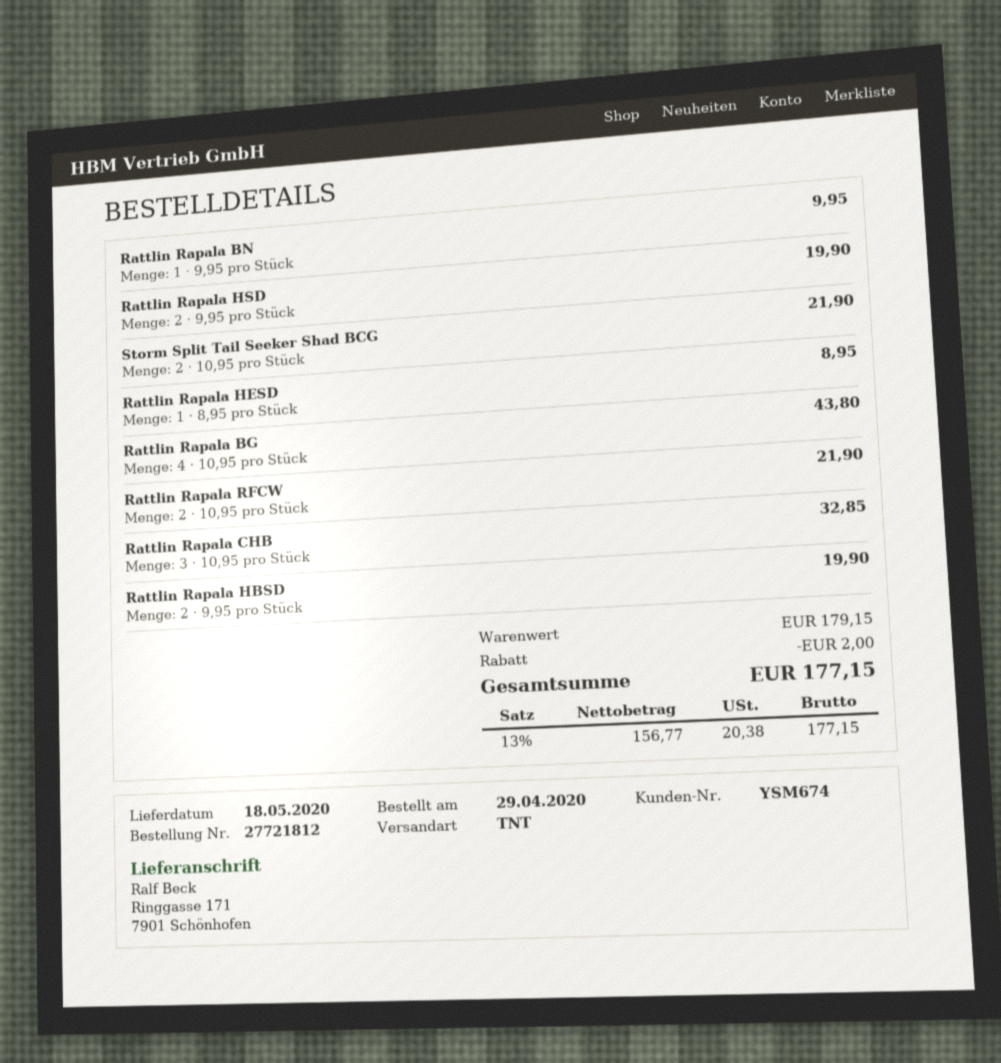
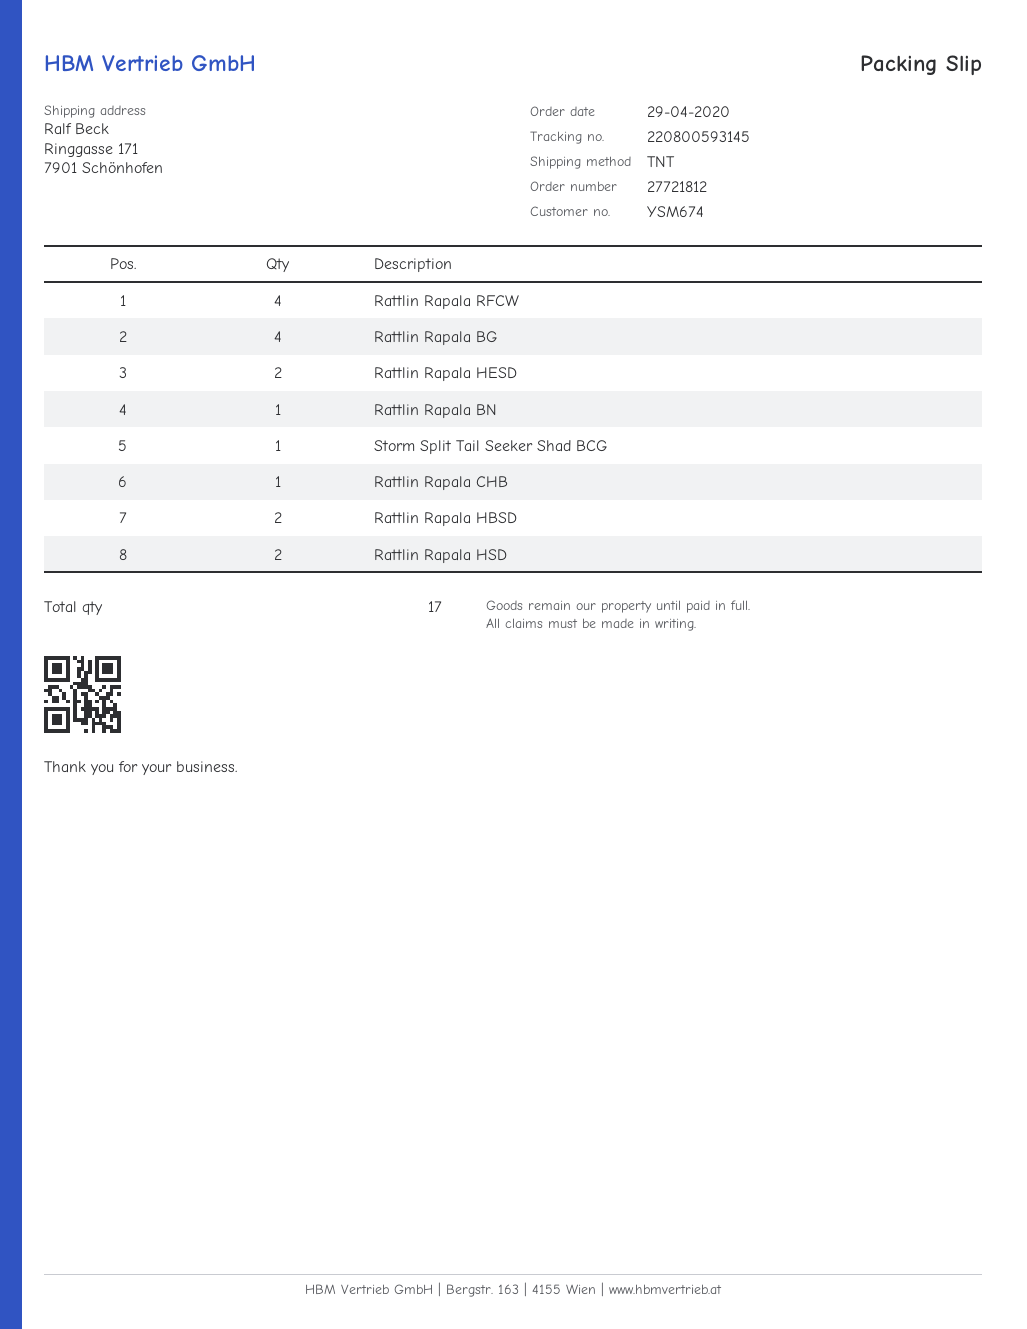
Storm Split Tail Seeker Shad BCG: 2 -> 1
Rattlin Rapala HESD: 1 -> 2
Rattlin Rapala RFCW: 2 -> 4
Rattlin Rapala CHB: 3 -> 1

